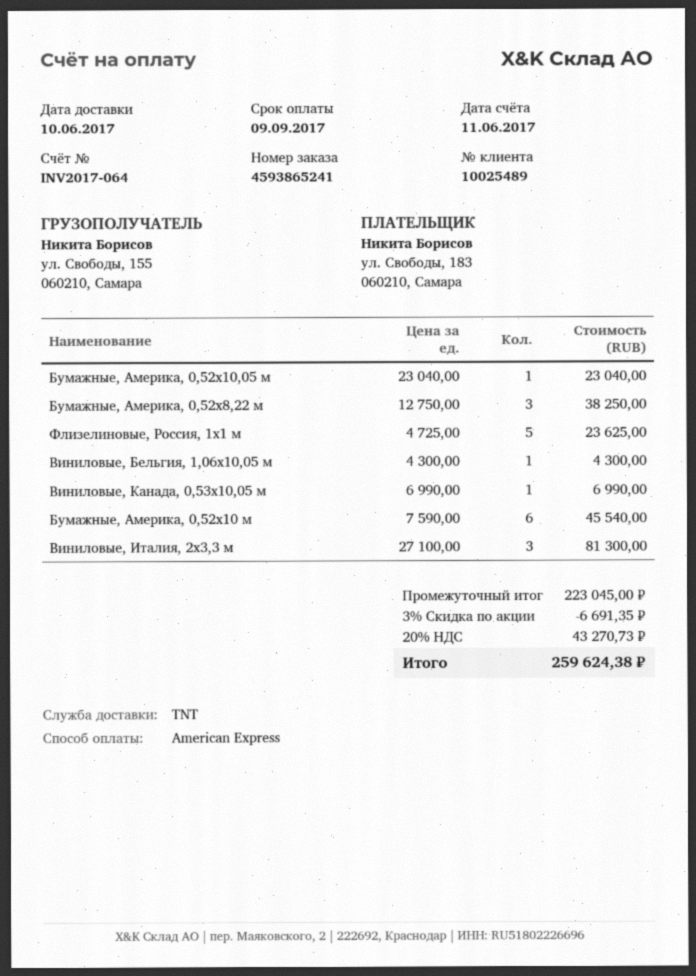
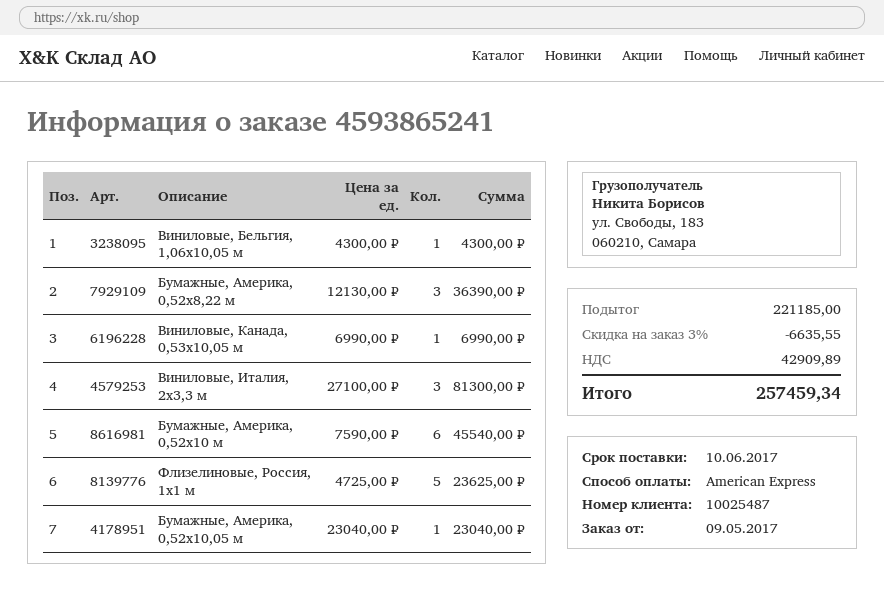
customer number: 10025489 -> 10025487
ship to: ул. Свободы, 155, 060210, Самара -> ул. Свободы, 183, 060210, Самара
Бумажные, Америка, 0,52x8,22 м: 3 x 12750.00 = 38250.00 -> 3 x 12130.00 = 36390.00
subtotal: 223045.00 -> 221185.00
discount: 3% = 6691.35 -> 3% = 6635.55
tax: 43270.73 -> 42909.89
total: 259624.38 -> 257459.34

